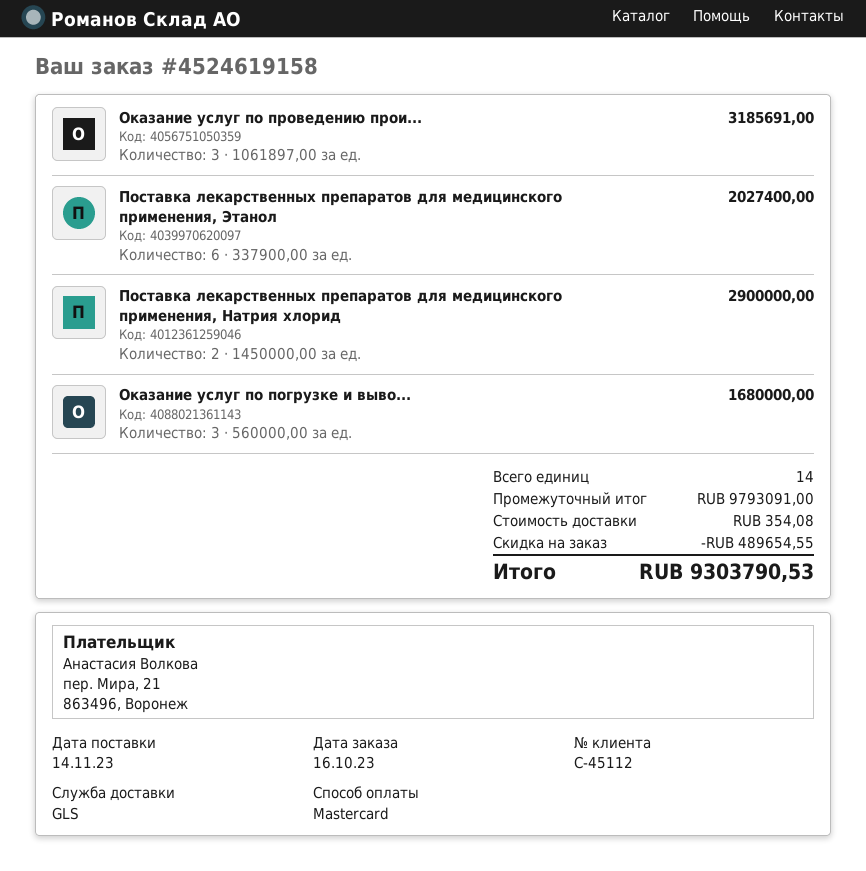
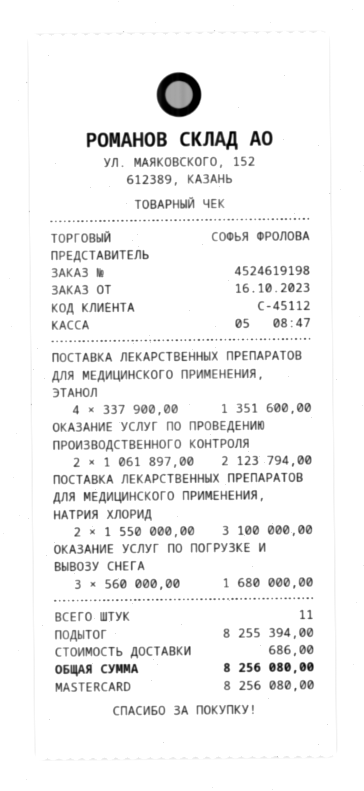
order number: 4524619158 -> 4524619198
Оказание услуг по проведению прои...: 3 x 1061897.00 = 3185691.00 -> 2 x 1061897.00 = 2123794.00
Поставка лекарственных препаратов для медицинского применения, Этанол: 6 x 337900.00 = 2027400.00 -> 4 x 337900.00 = 1351600.00
Поставка лекарственных препаратов для медицинского применения, Натрия хлорид: 2 x 1450000.00 = 2900000.00 -> 2 x 1550000.00 = 3100000.00
total quantity: 14 -> 11
subtotal: 9793091.00 -> 8255394.00
discount: 489654.55 -> none
shipping: 354.08 -> 686.00
total: 9303790.53 -> 8256080.00

